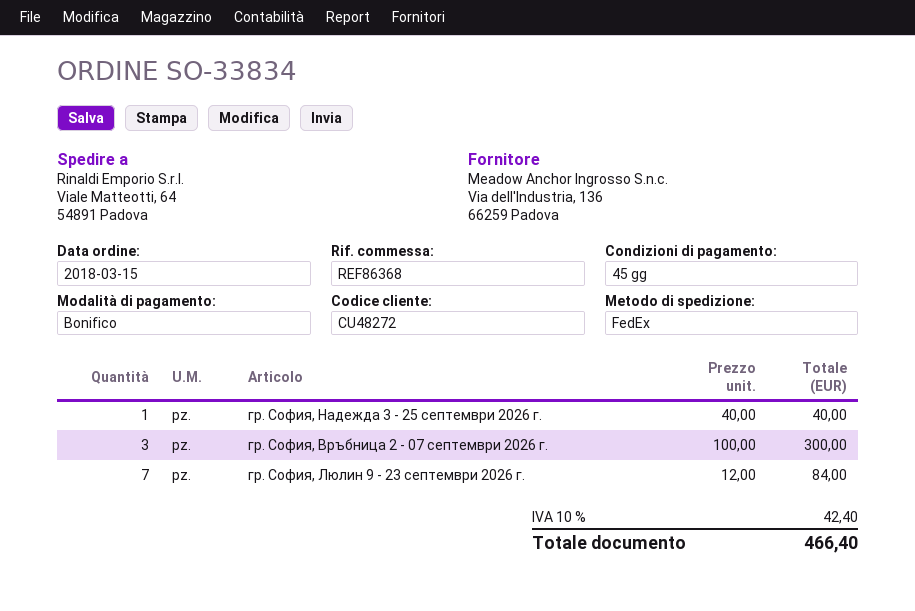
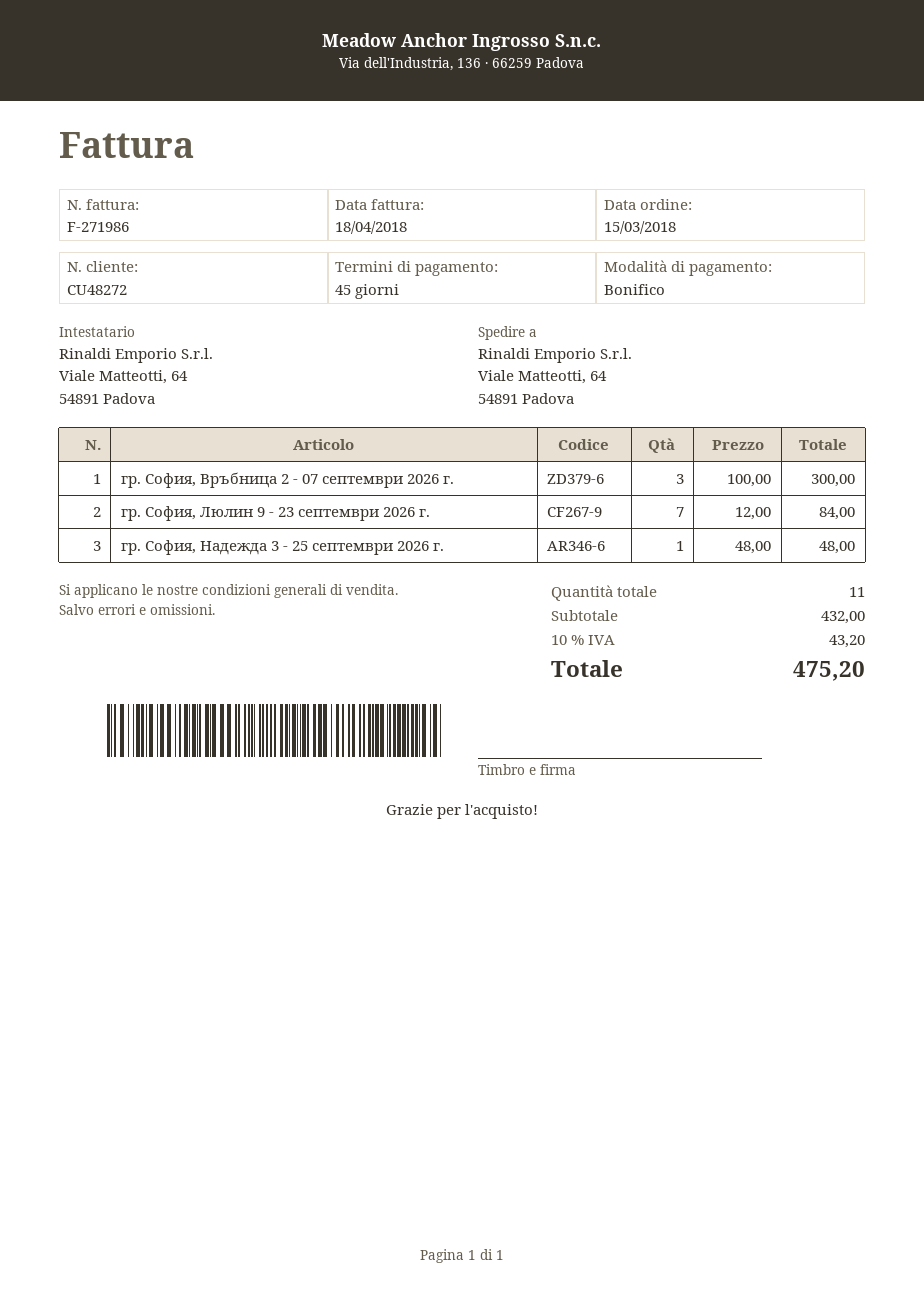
гр. София, Надежда 3 - 25 септември 2026 г.: 1 x 40.00 = 40.00 -> 1 x 48.00 = 48.00
tax: 10% = 42.40 -> 10% = 43.20
total: 466.40 -> 475.20

